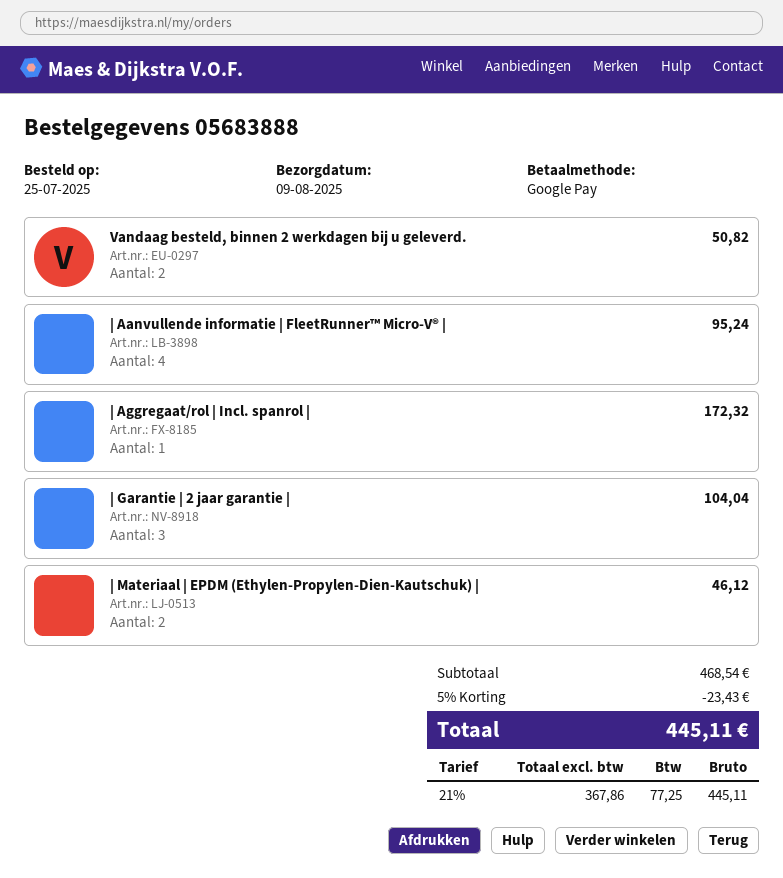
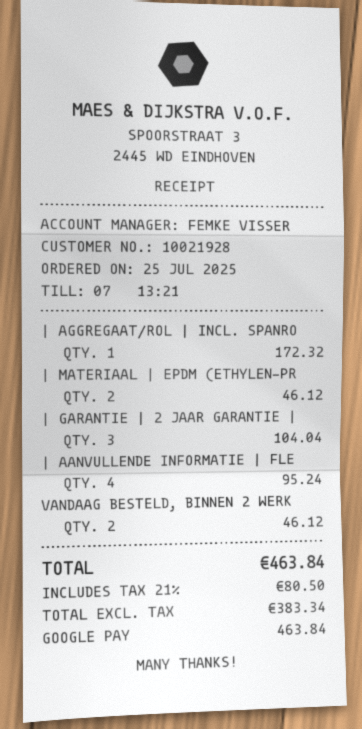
Vandaag besteld, binnen 2 werkdagen bij u geleverd.: 2 for 50.82 -> 2 for 46.12
discount: 5% = 23.43 -> none
net: 367.86 -> 383.34
tax: 21% = 77.25 -> 21% = 80.50
total: 445.11 -> 463.84

